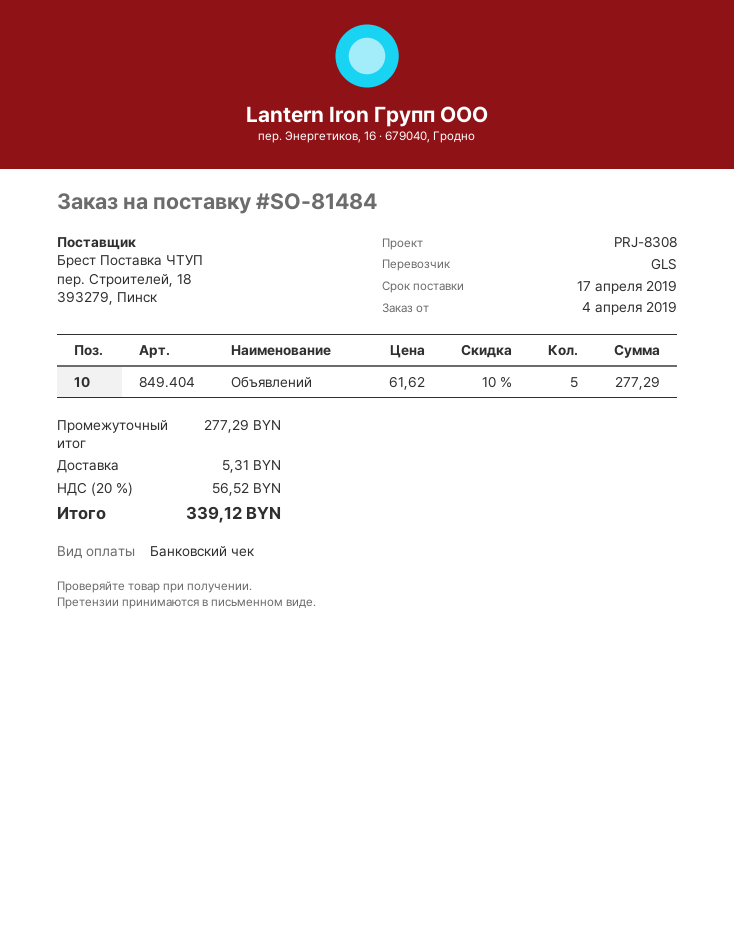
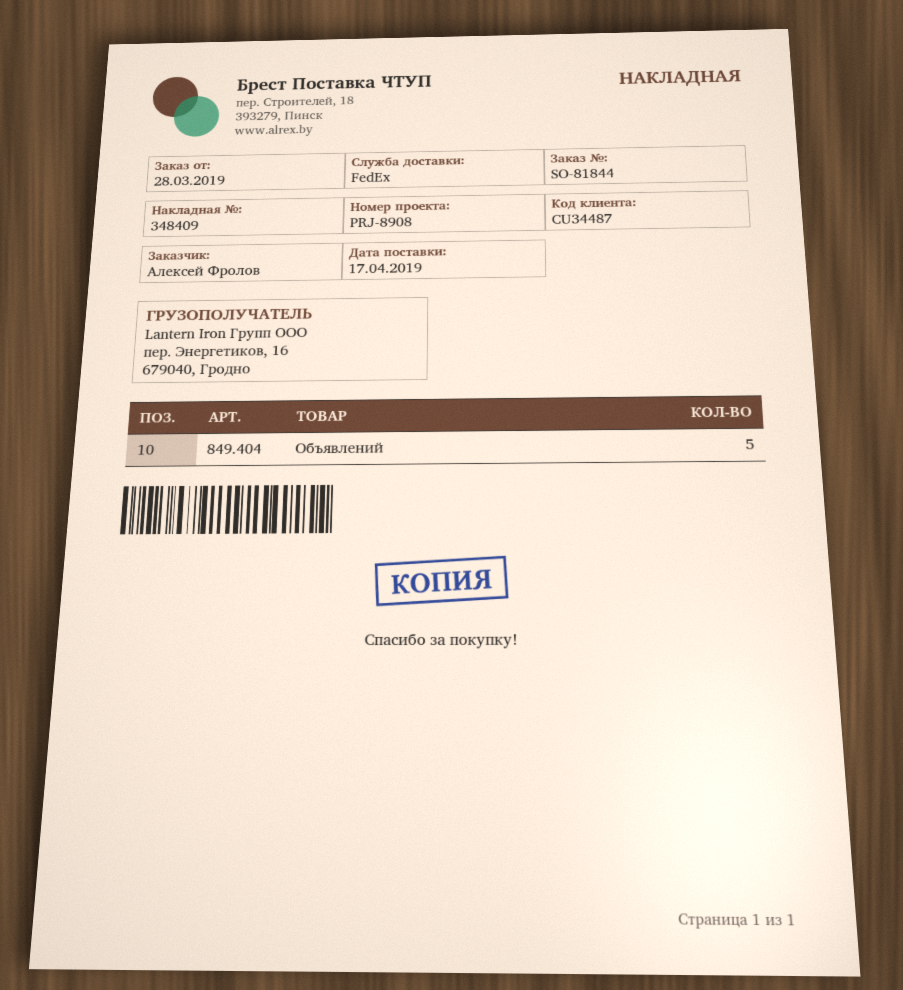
order number: SO-81484 -> SO-81844
order date: 2019-04-04 -> 2019-03-28
reference: PRJ-8308 -> PRJ-8908
shipping method: GLS -> FedEx

